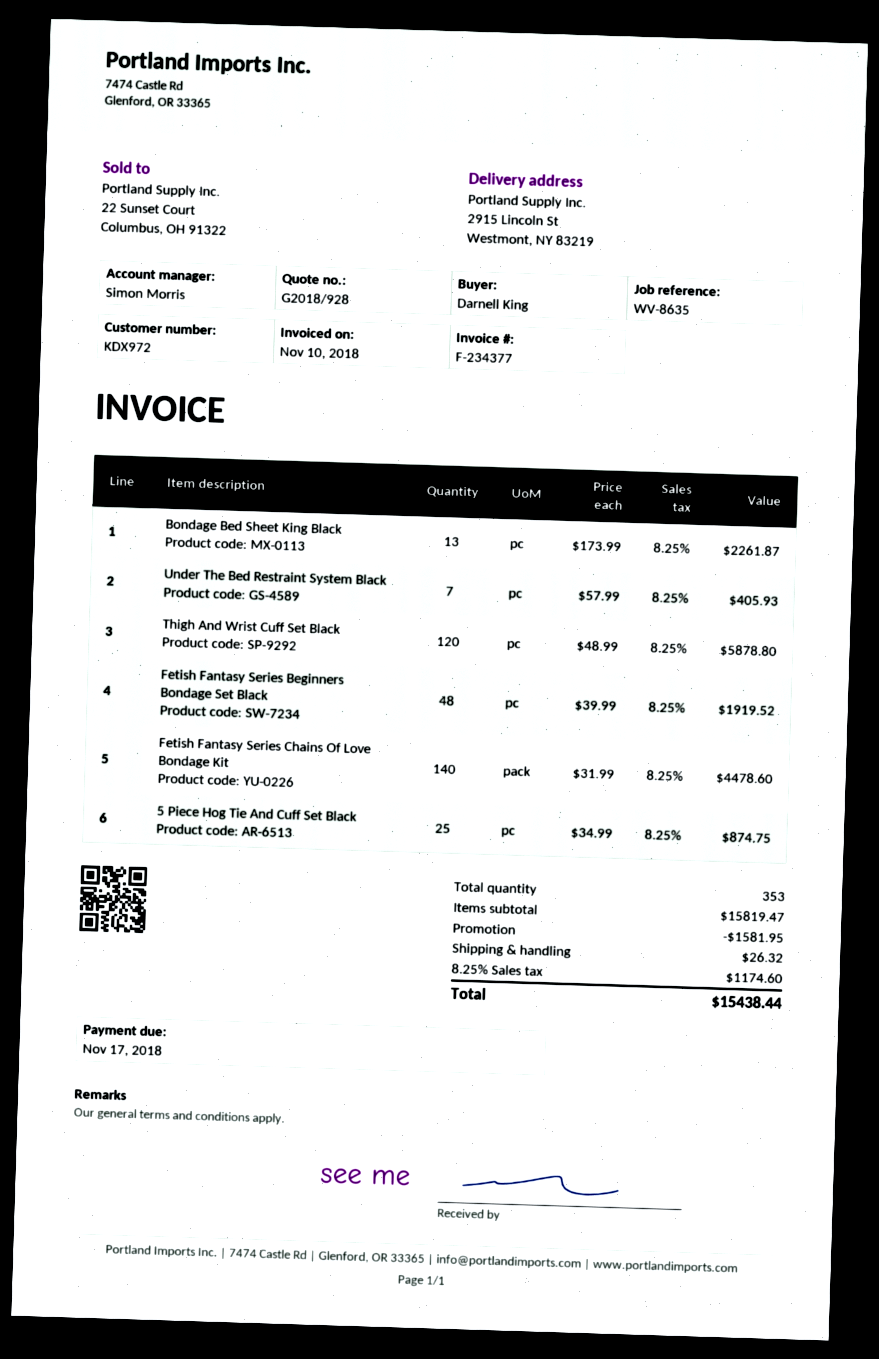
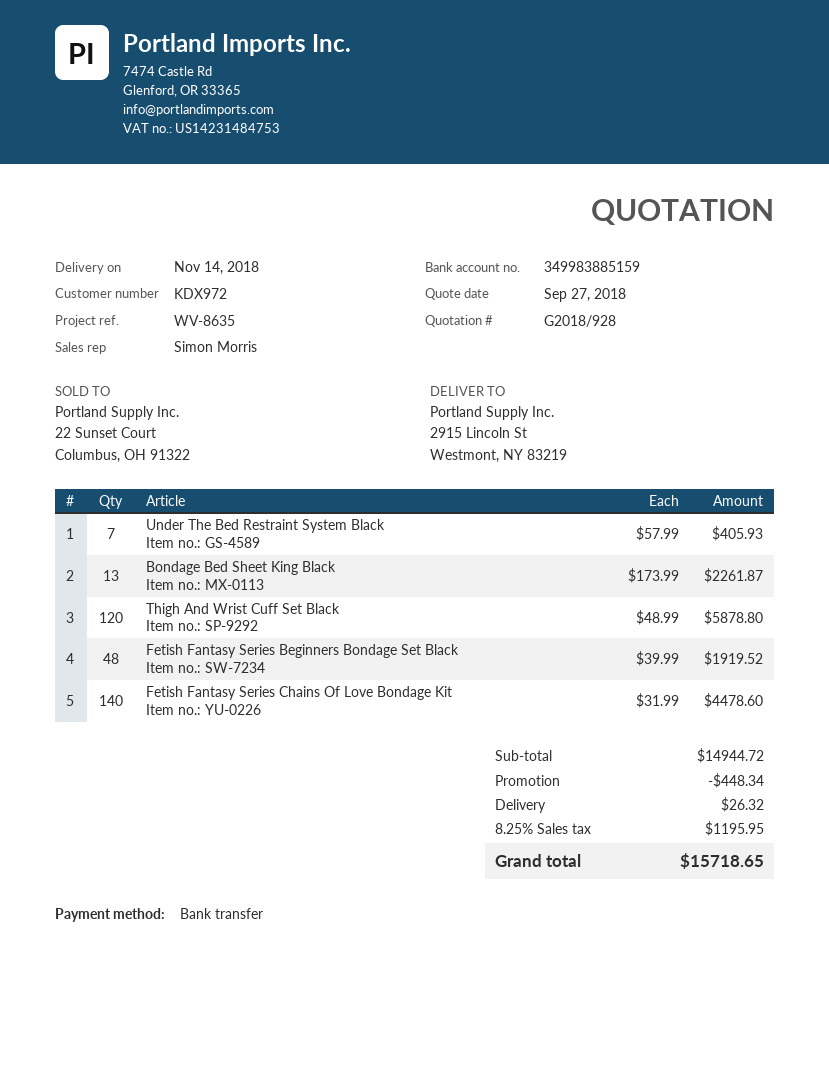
5 Piece Hog Tie And Cuff Set Black: 25 x 34.99 = 874.75 -> none
subtotal: 15819.47 -> 14944.72
discount: 1581.95 -> 448.34
tax: 8.25% = 1174.60 -> 8.25% = 1195.95
total: 15438.44 -> 15718.65

